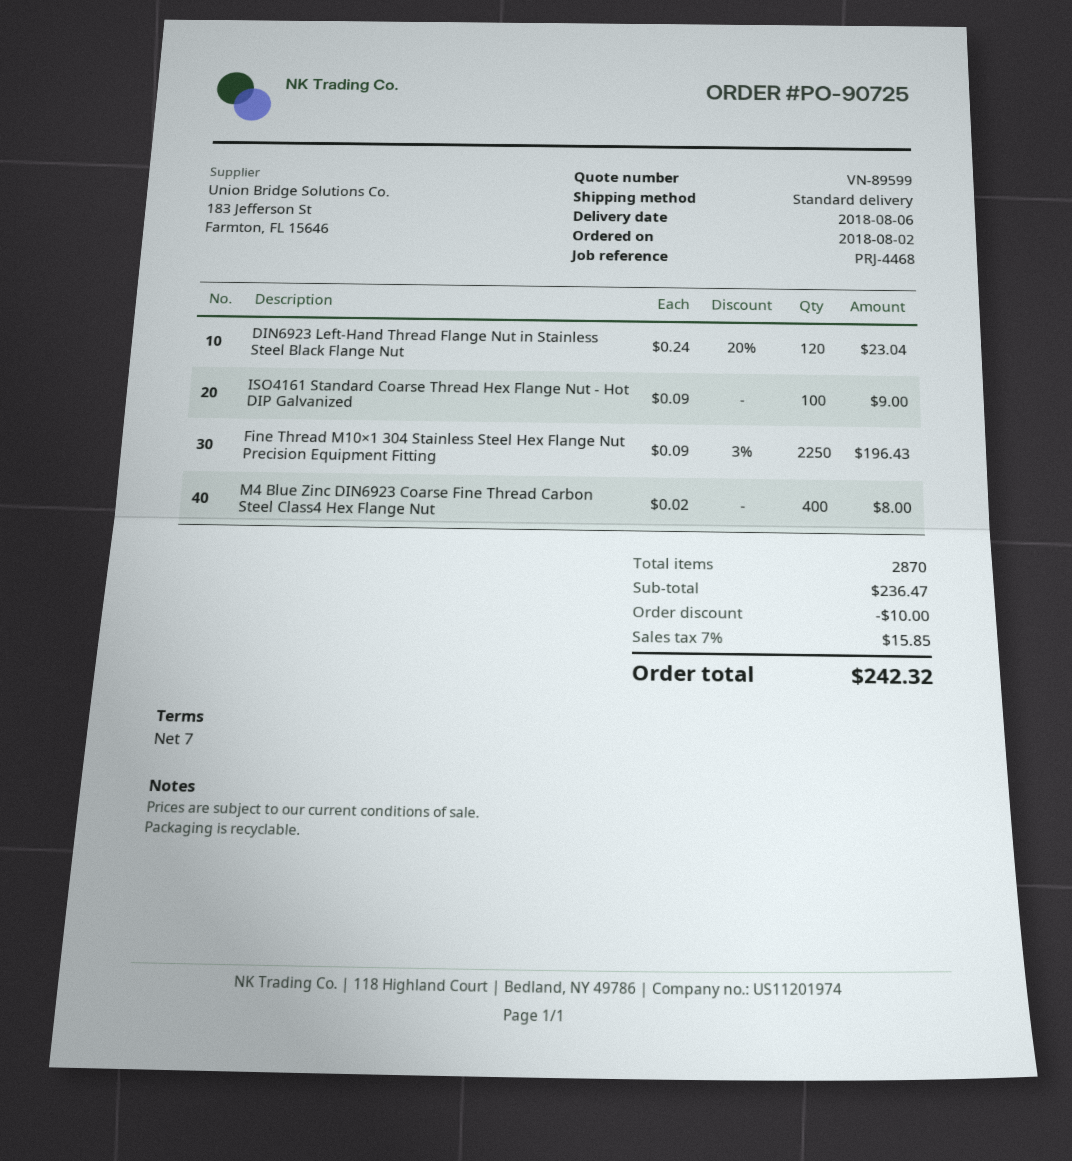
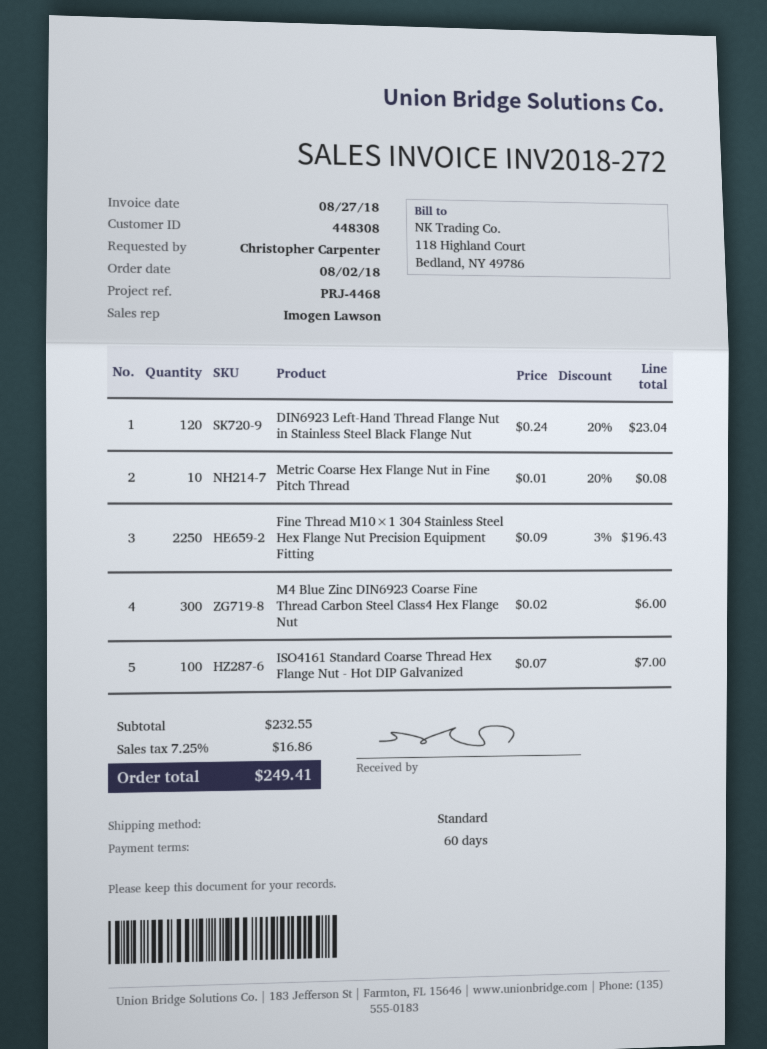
payment terms: 7 days -> 60 days
ISO4161 Standard Coarse Thread Hex Flange Nut - Hot DIP Galvanized: 100 x 0.09 = 9.00 -> 100 x 0.07 = 7.00
M4 Blue Zinc DIN6923 Coarse Fine Thread Carbon Steel Class4 Hex Flange Nut: 400 x 0.02 = 8.00 -> 300 x 0.02 = 6.00
Metric Coarse Hex Flange Nut in Fine Pitch Thread: none -> 10 x 0.01 - 20% = 0.08
subtotal: 236.47 -> 232.55
discount: 10.00 -> none
tax: 7% = 15.85 -> 7.25% = 16.86
total: 242.32 -> 249.41

